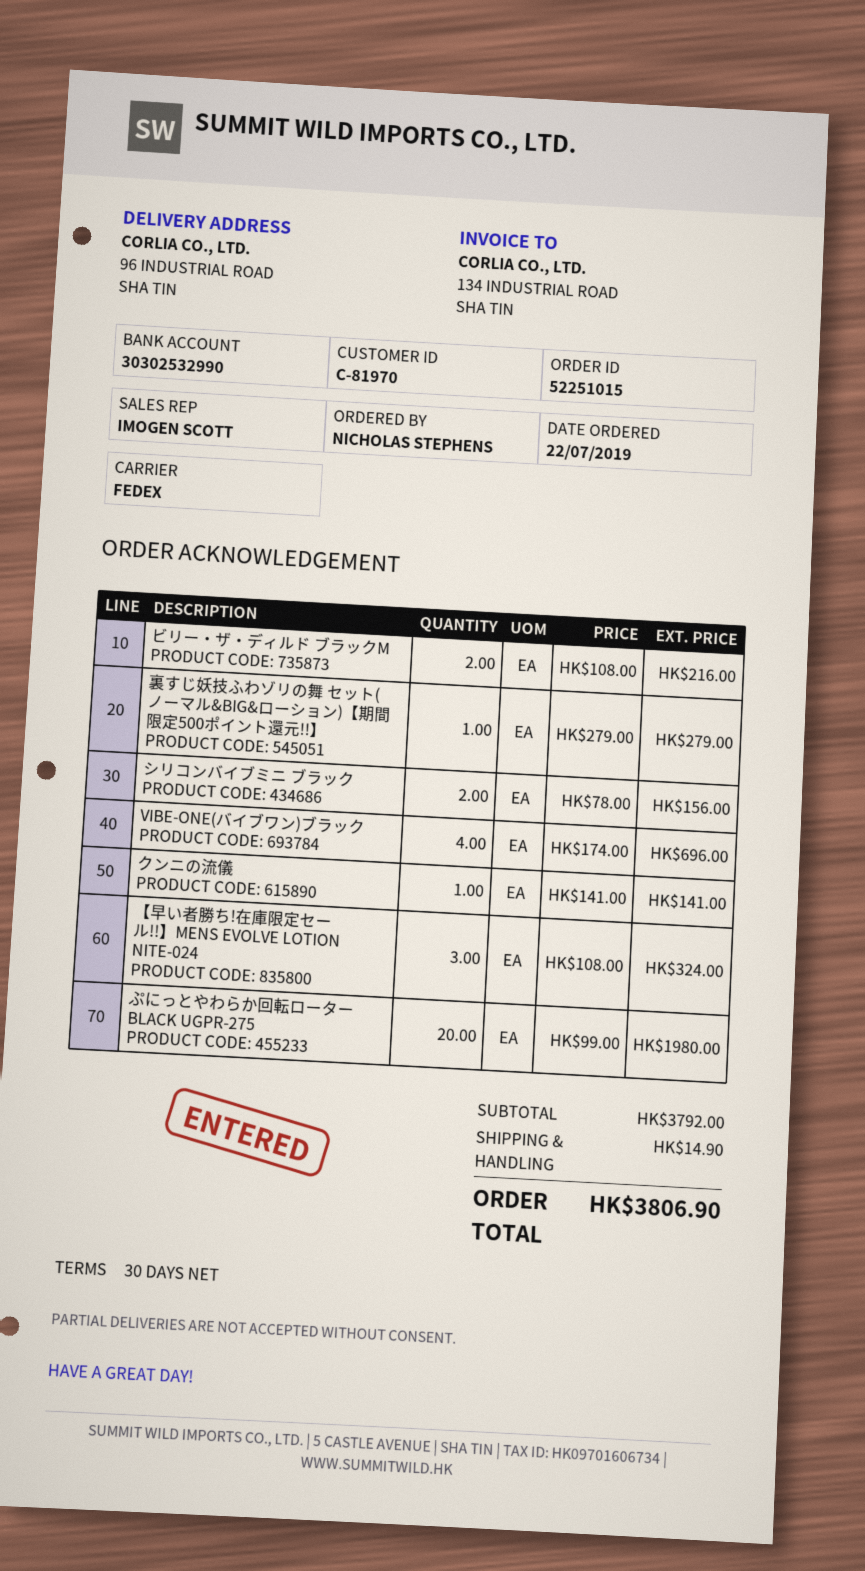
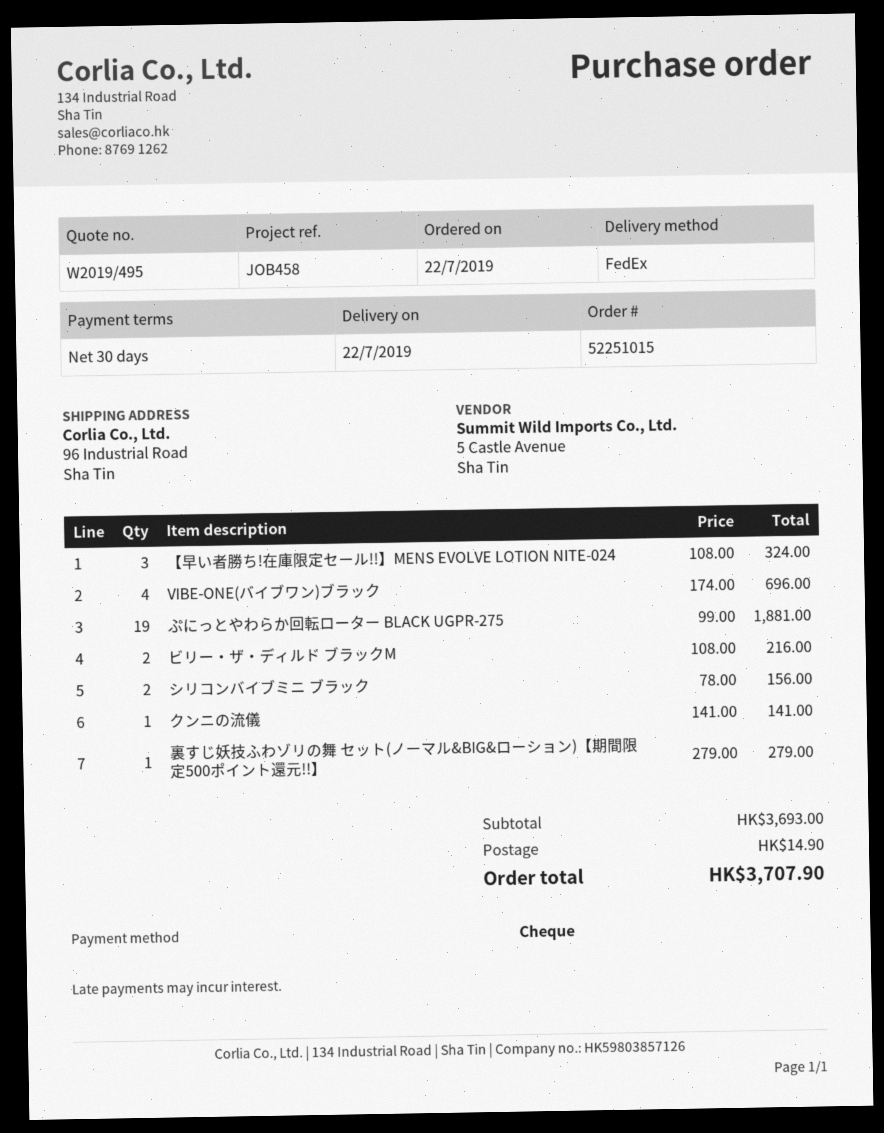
ぷにっとやわらか回転ローター BLACK UGPR-275: 20 x 99.00 = 1980.00 -> 19 x 99.00 = 1881.00
subtotal: 3792.00 -> 3693.00
total: 3806.90 -> 3707.90

